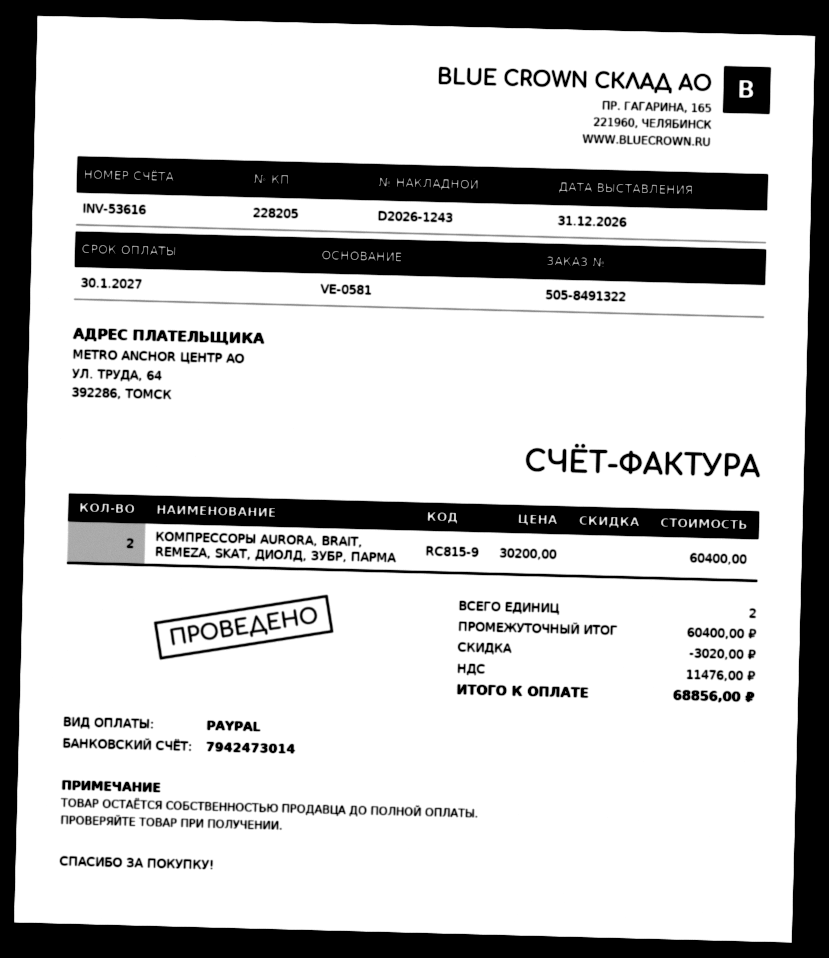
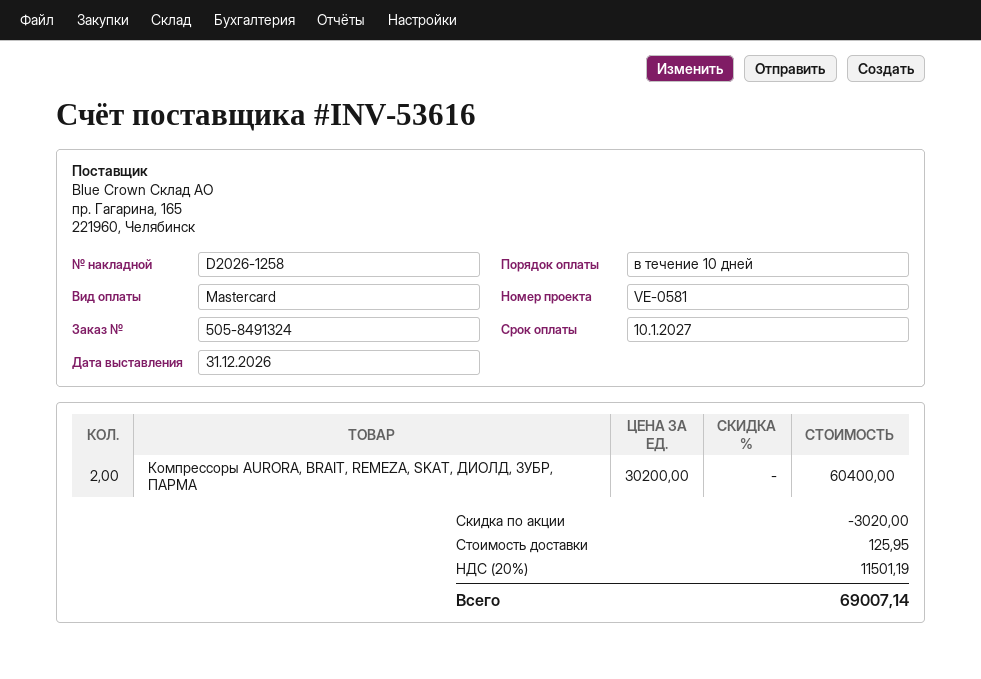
order number: 505-8491322 -> 505-8491324
delivery note number: D2026-1243 -> D2026-1258
due date: 2027-01-30 -> 2027-01-10
payment method: PayPal -> Mastercard
shipping: none -> 125.95
tax: 11476.00 -> 11501.19
total: 68856.00 -> 69007.14

